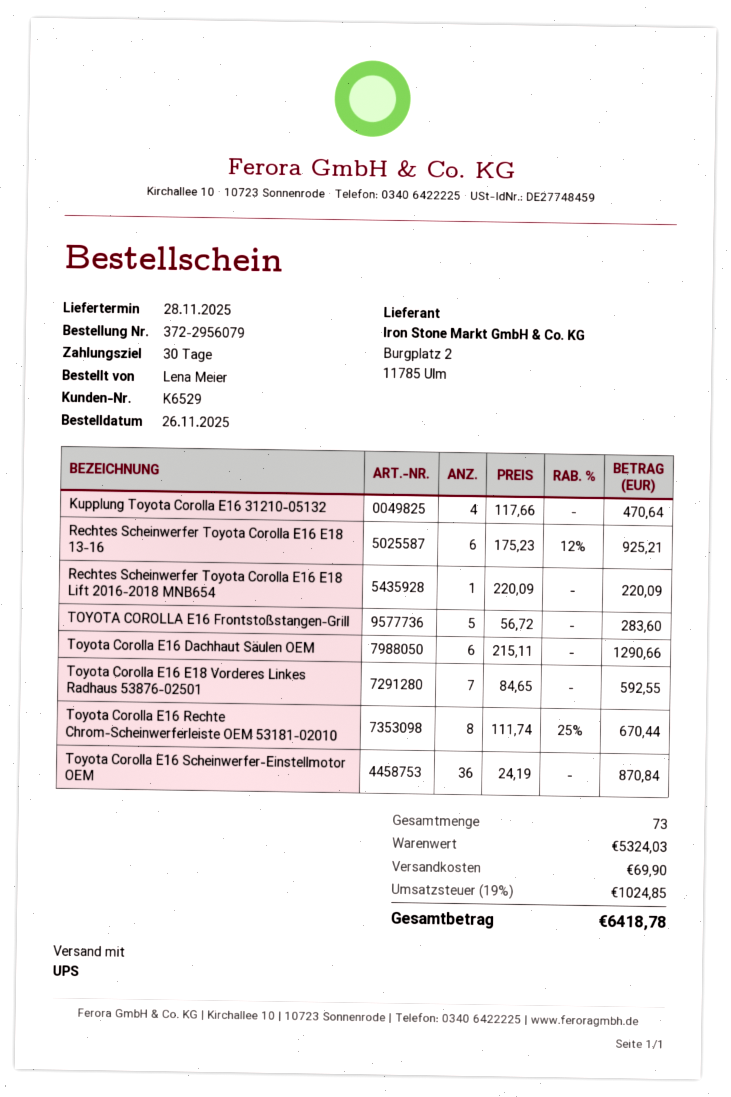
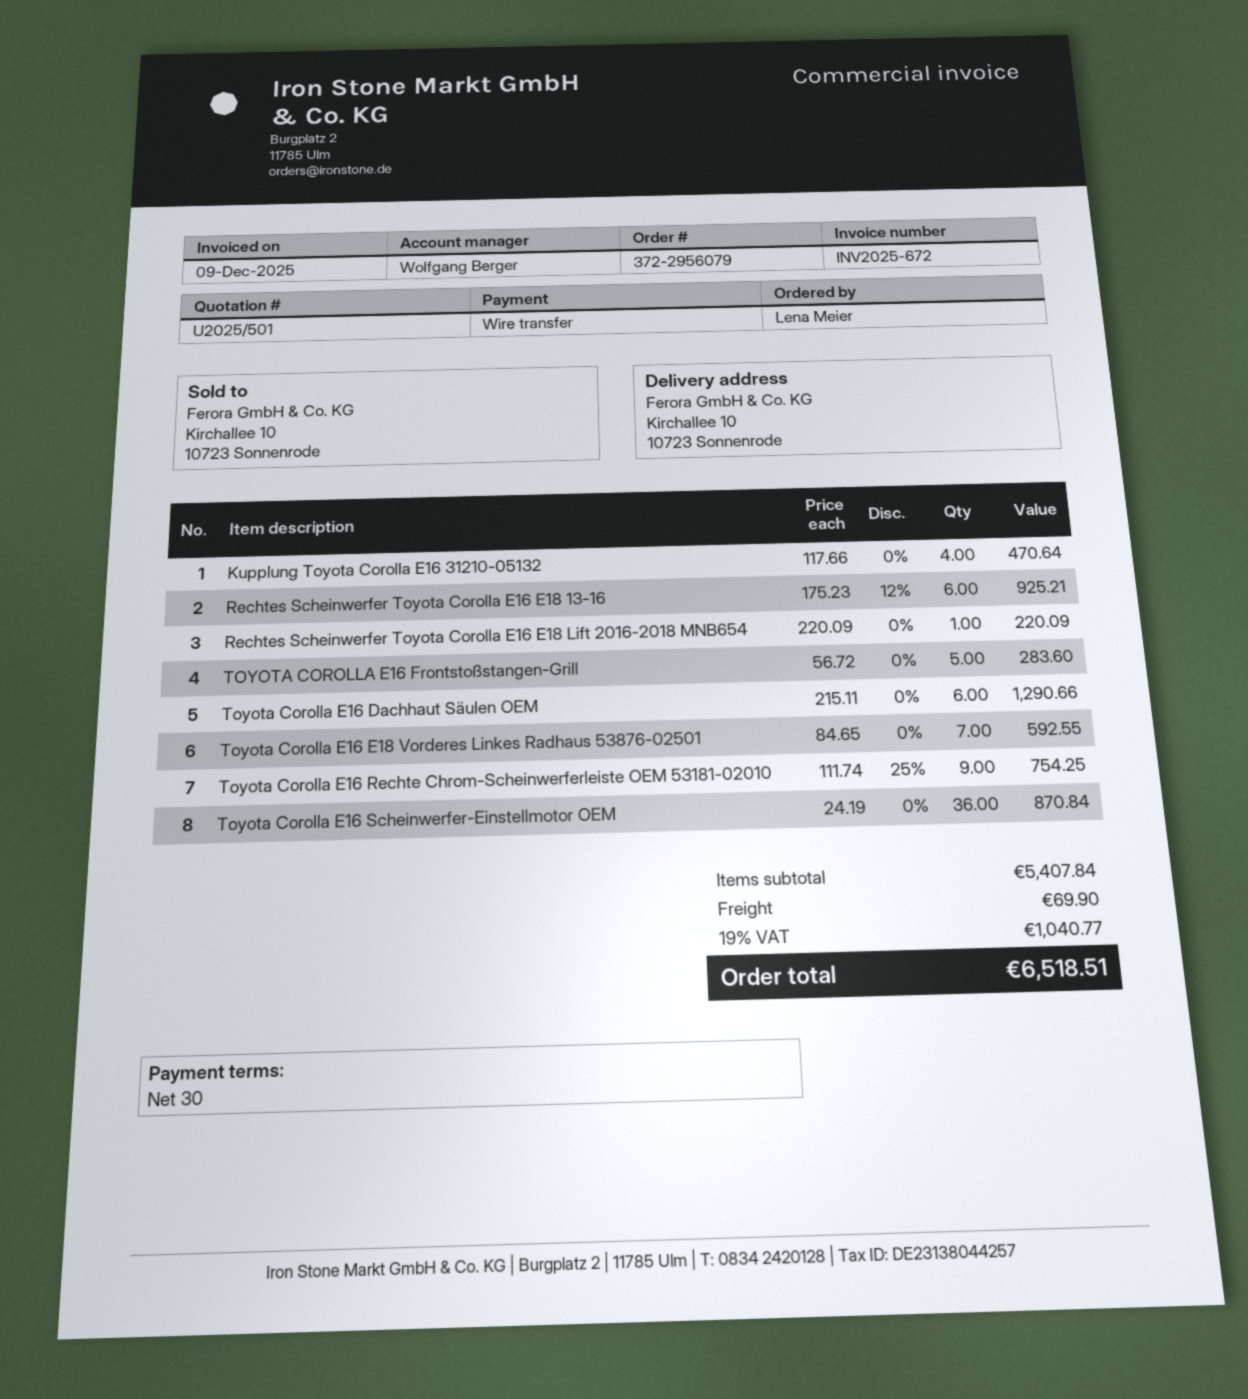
Toyota Corolla E16 Rechte Chrom-Scheinwerferleiste OEM 53181-02010: 8 x 111.74 - 25% = 670.44 -> 9 x 111.74 - 25% = 754.25
subtotal: 5324.03 -> 5407.84
tax: 19% = 1024.85 -> 19% = 1040.77
total: 6418.78 -> 6518.51

